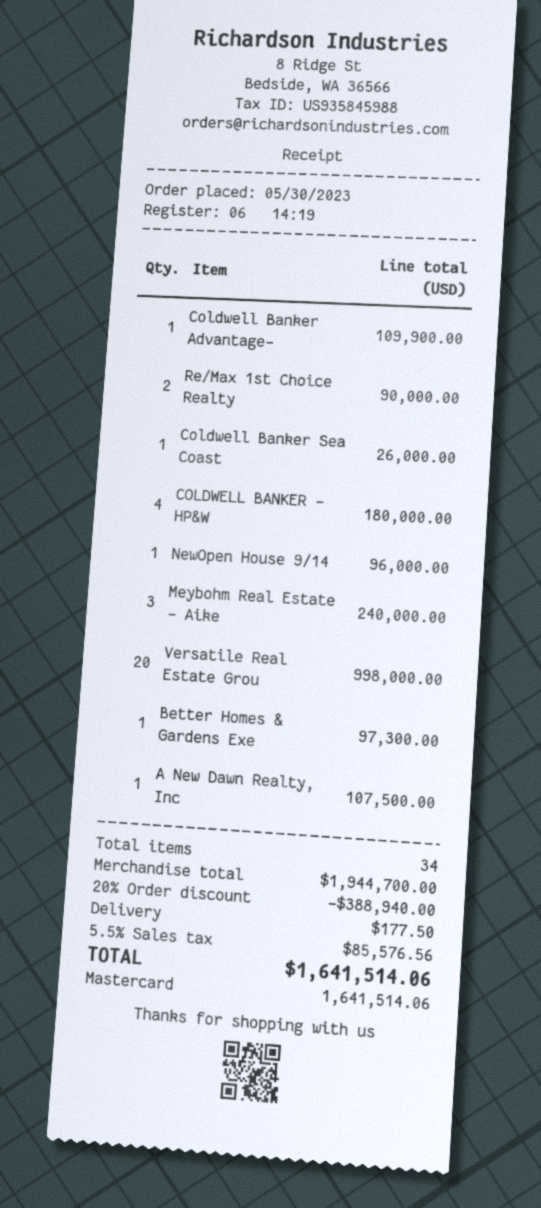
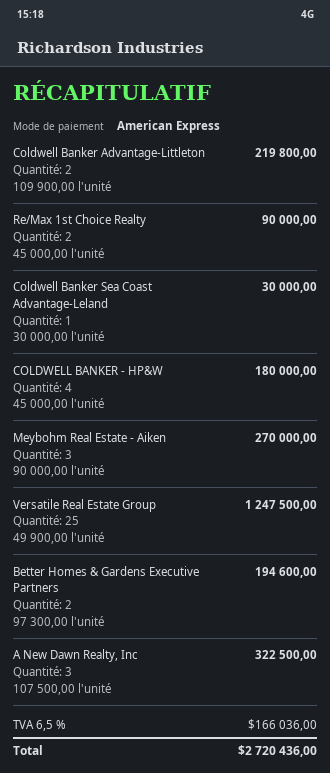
payment method: Mastercard -> American Express
Coldwell Banker Advantage-: 1 for 109900.00 -> 2 for 219800.00
Coldwell Banker Sea Coast: 1 for 26000.00 -> 1 for 30000.00
NewOpen House 9/14: 1 for 96000.00 -> none
Meybohm Real Estate - Aike: 3 for 240000.00 -> 3 for 270000.00
Versatile Real Estate Grou: 20 for 998000.00 -> 25 for 1247500.00
Better Homes & Gardens Exe: 1 for 97300.00 -> 2 for 194600.00
A New Dawn Realty, Inc: 1 for 107500.00 -> 3 for 322500.00
discount: 20% = 388940.00 -> none
shipping: 177.50 -> none
tax: 5.5% = 85576.56 -> 6.5% = 166036.00
total: 1641514.06 -> 2720436.00

